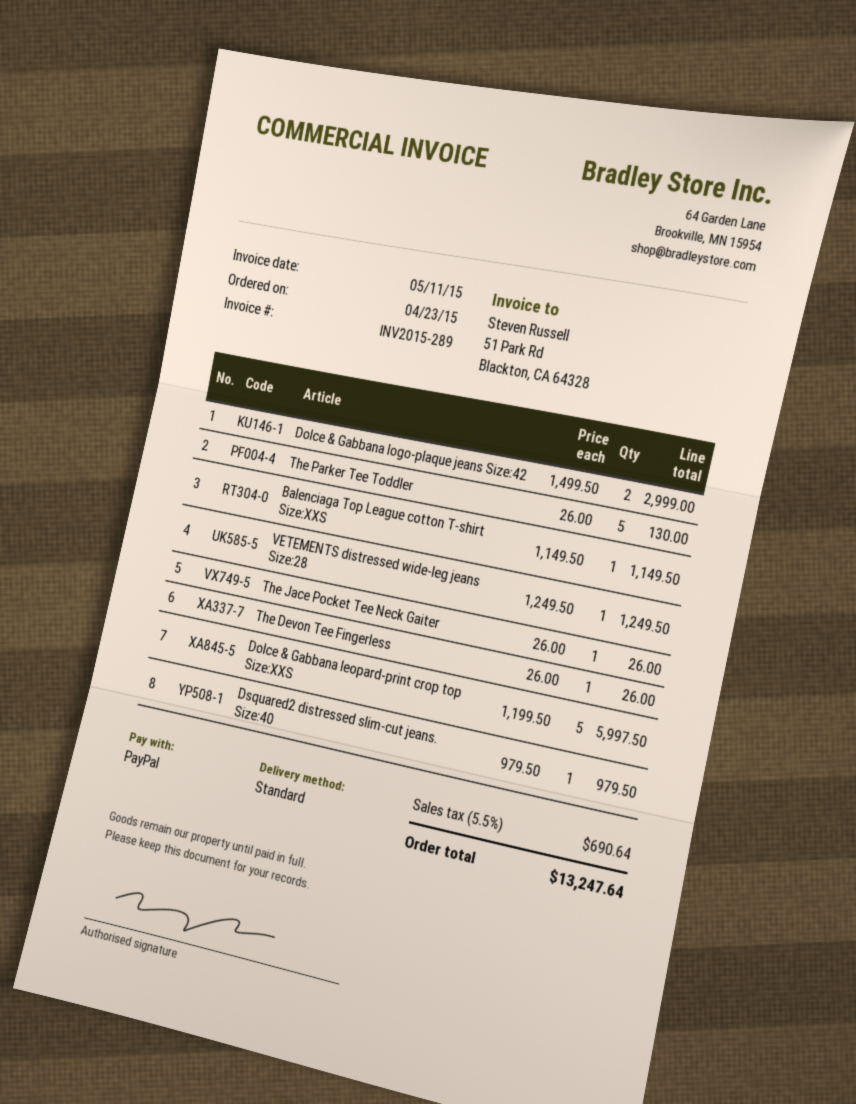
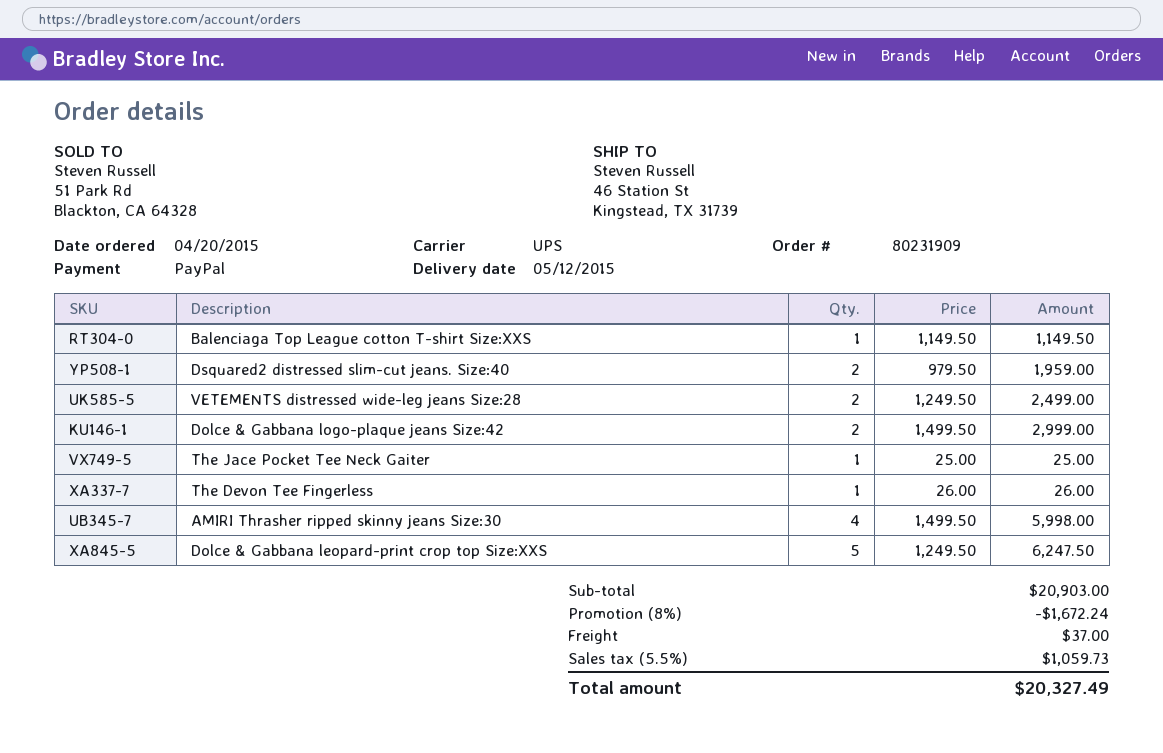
order date: 2015-04-23 -> 2015-04-20
shipping method: standard -> UPS
The Parker Tee Toddler: 5 x 26.00 = 130.00 -> none
VETEMENTS distressed wide-leg jeans Size:28: 1 x 1249.50 = 1249.50 -> 2 x 1249.50 = 2499.00
The Jace Pocket Tee Neck Gaiter: 1 x 26.00 = 26.00 -> 1 x 25.00 = 25.00
Dolce & Gabbana leopard-print crop top Size:XXS: 5 x 1199.50 = 5997.50 -> 5 x 1249.50 = 6247.50
Dsquared2 distressed slim-cut jeans. Size:40: 1 x 979.50 = 979.50 -> 2 x 979.50 = 1959.00
AMIRI Thrasher ripped skinny jeans Size:30: none -> 4 x 1499.50 = 5998.00
discount: none -> 8% = 1672.24
shipping: none -> 37.00
tax: 5.5% = 690.64 -> 5.5% = 1059.73
total: 13247.64 -> 20327.49

